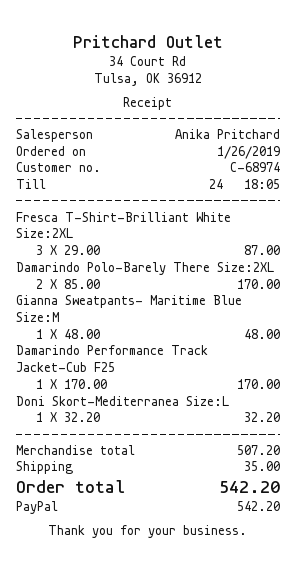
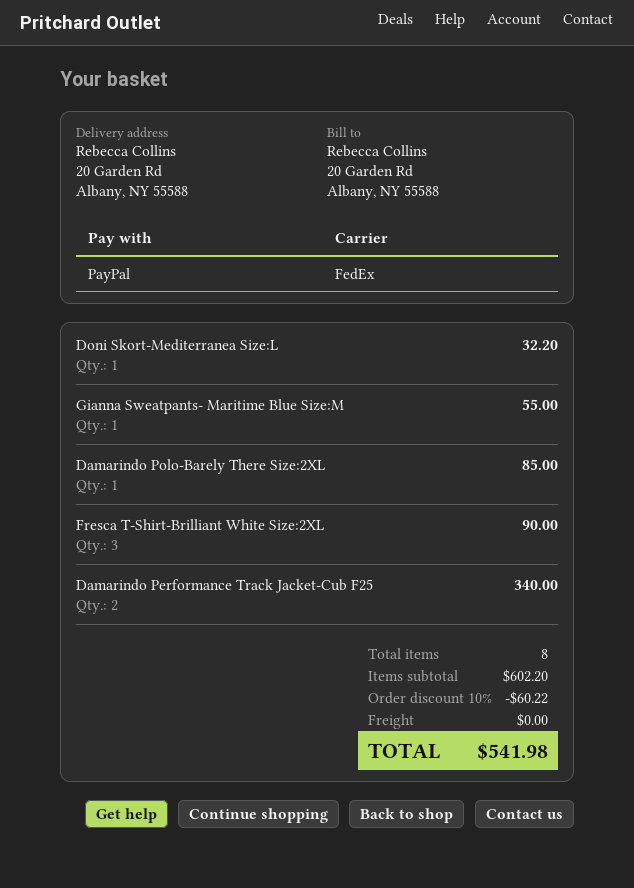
Fresca T-Shirt-Brilliant White Size:2XL: 3 for 87.00 -> 3 for 90.00
Damarindo Polo-Barely There Size:2XL: 2 for 170.00 -> 1 for 85.00
Gianna Sweatpants- Maritime Blue Size:M: 1 for 48.00 -> 1 for 55.00
Damarindo Performance Track Jacket-Cub F25: 1 for 170.00 -> 2 for 340.00
subtotal: 507.20 -> 602.20
discount: none -> 10% = 60.22
shipping: 35.00 -> 0.00
total: 542.20 -> 541.98

